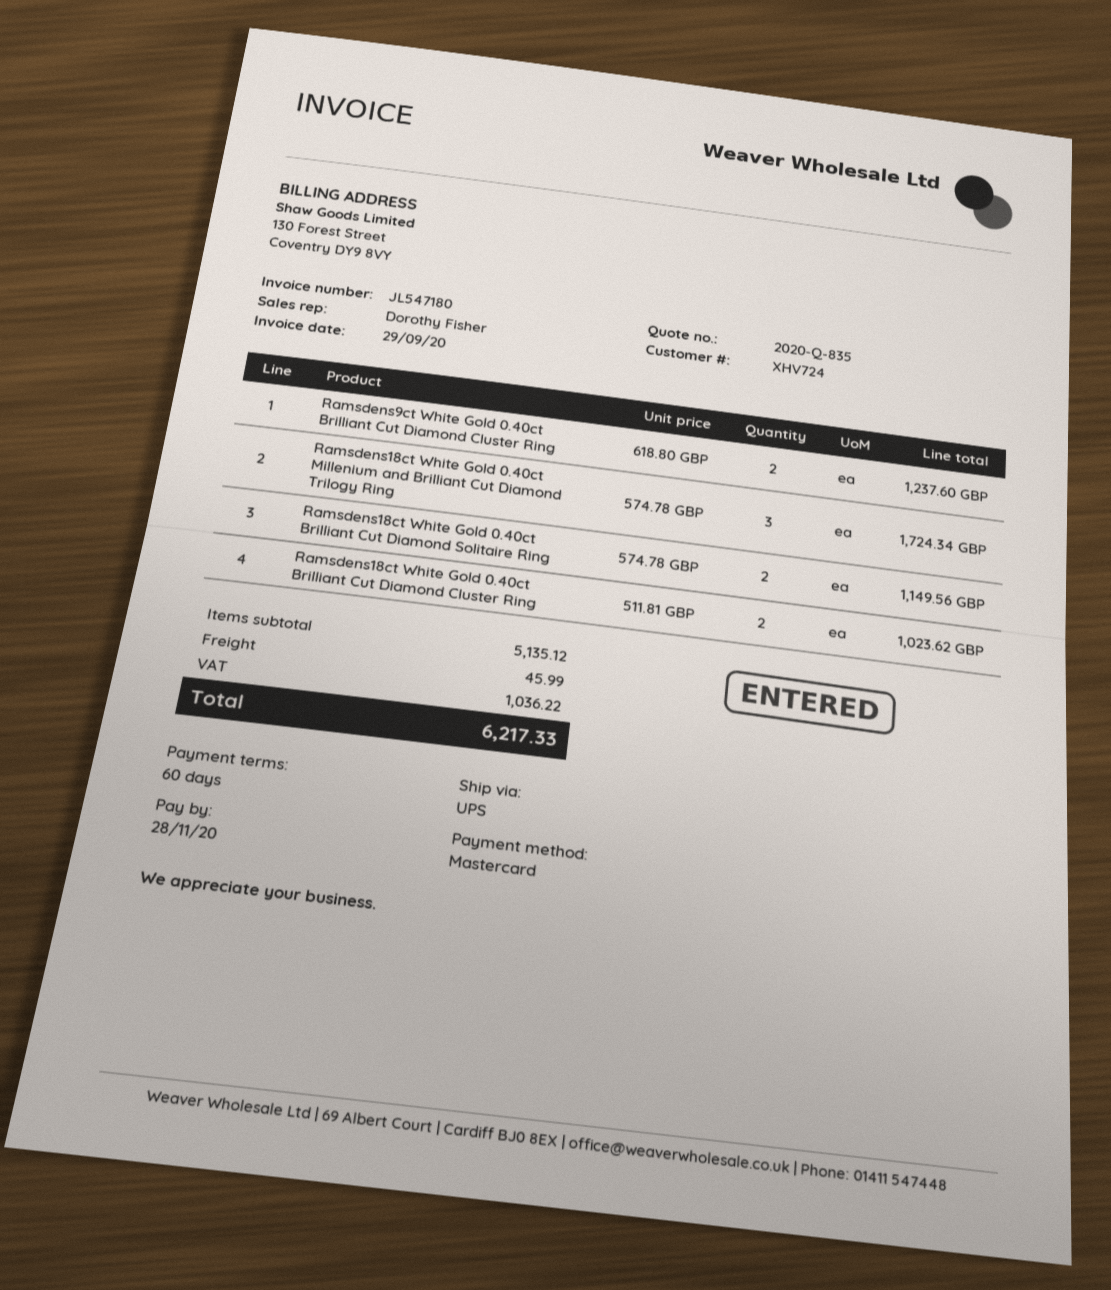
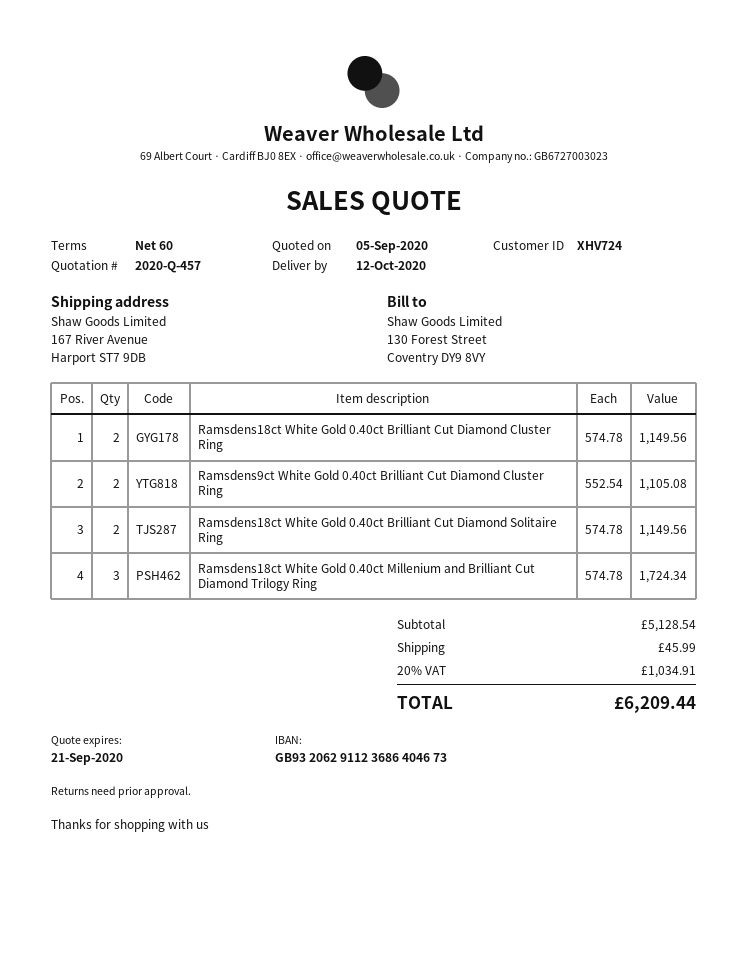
quote number: 2020-Q-835 -> 2020-Q-457
Ramsdens9ct White Gold 0.40ct Brilliant Cut Diamond Cluster Ring: 2 x 618.80 = 1237.60 -> 2 x 552.54 = 1105.08
Ramsdens18ct White Gold 0.40ct Brilliant Cut Diamond Cluster Ring: 2 x 511.81 = 1023.62 -> 2 x 574.78 = 1149.56
subtotal: 5135.12 -> 5128.54
tax: 1036.22 -> 1034.91
total: 6217.33 -> 6209.44

